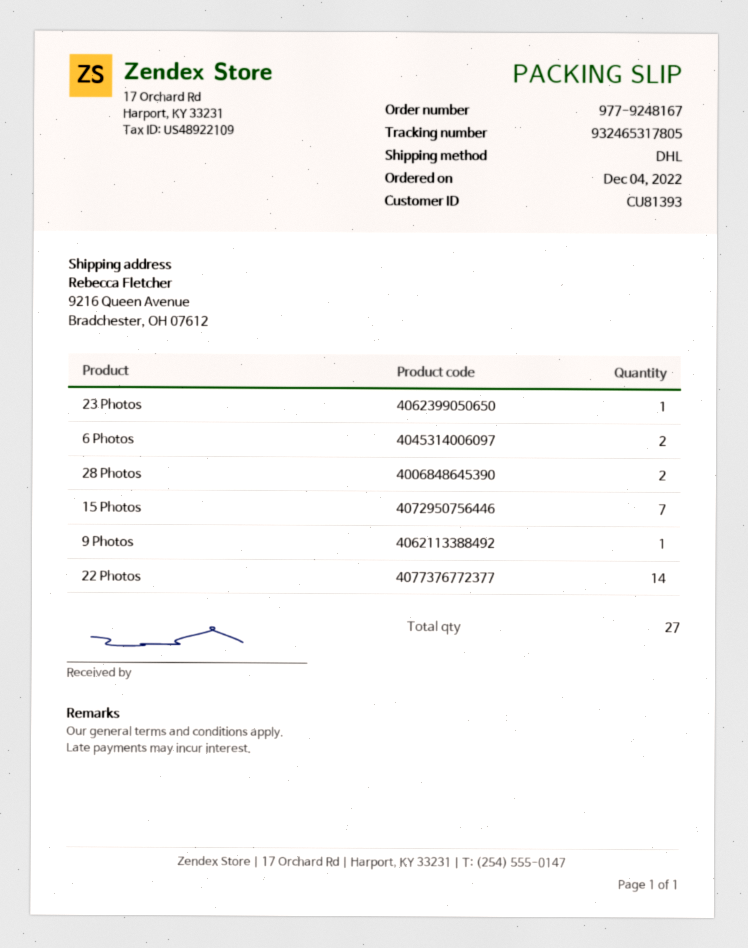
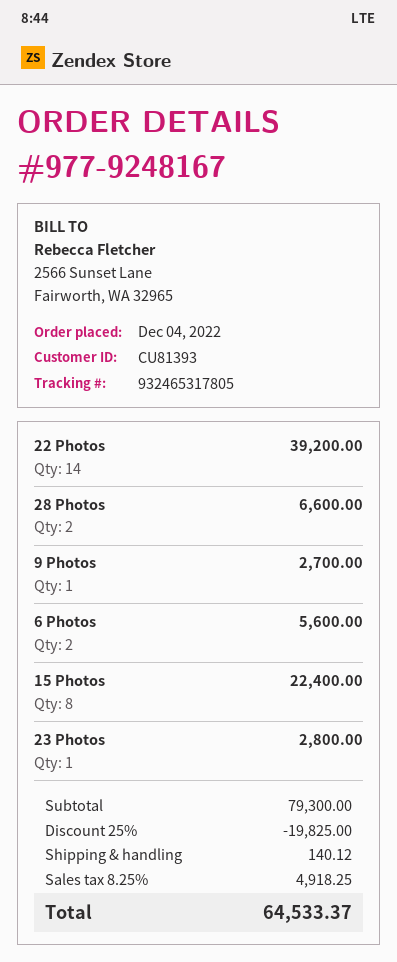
15 Photos: 7 -> 8

